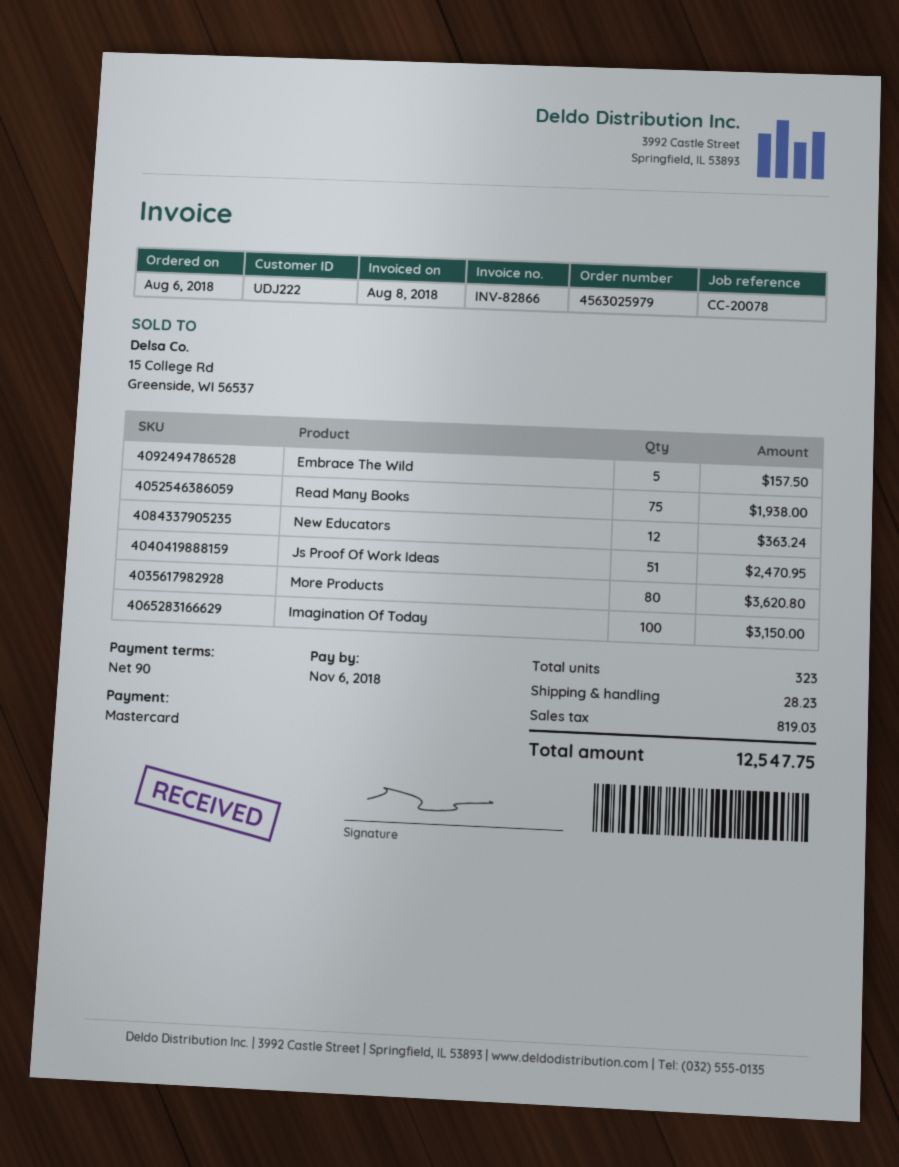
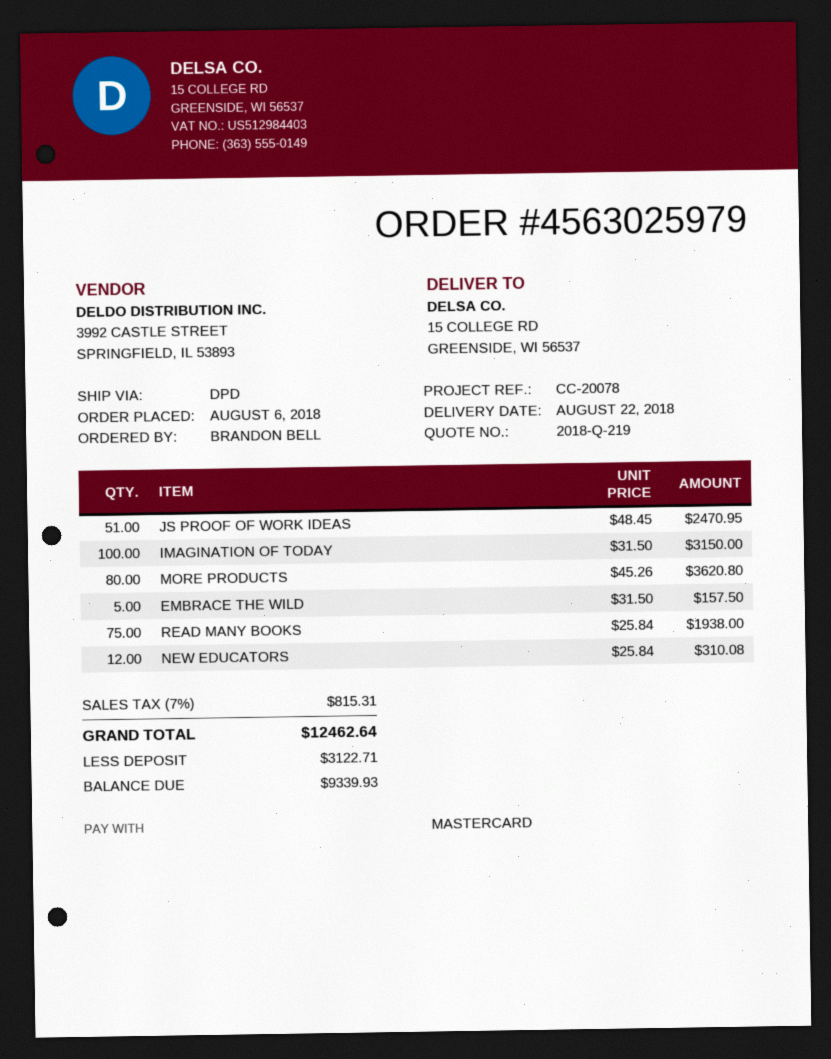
New Educators: 12 for 363.24 -> 12 for 310.08
shipping: 28.23 -> none
tax: 819.03 -> 815.31
total: 12547.75 -> 12462.64

